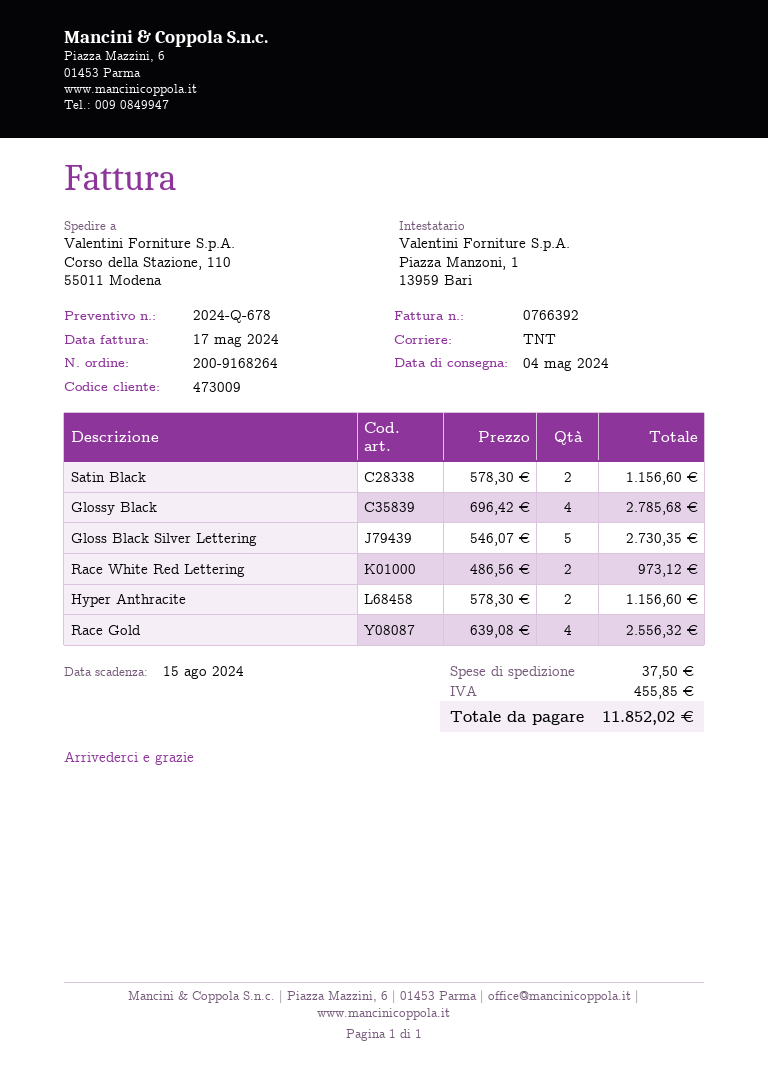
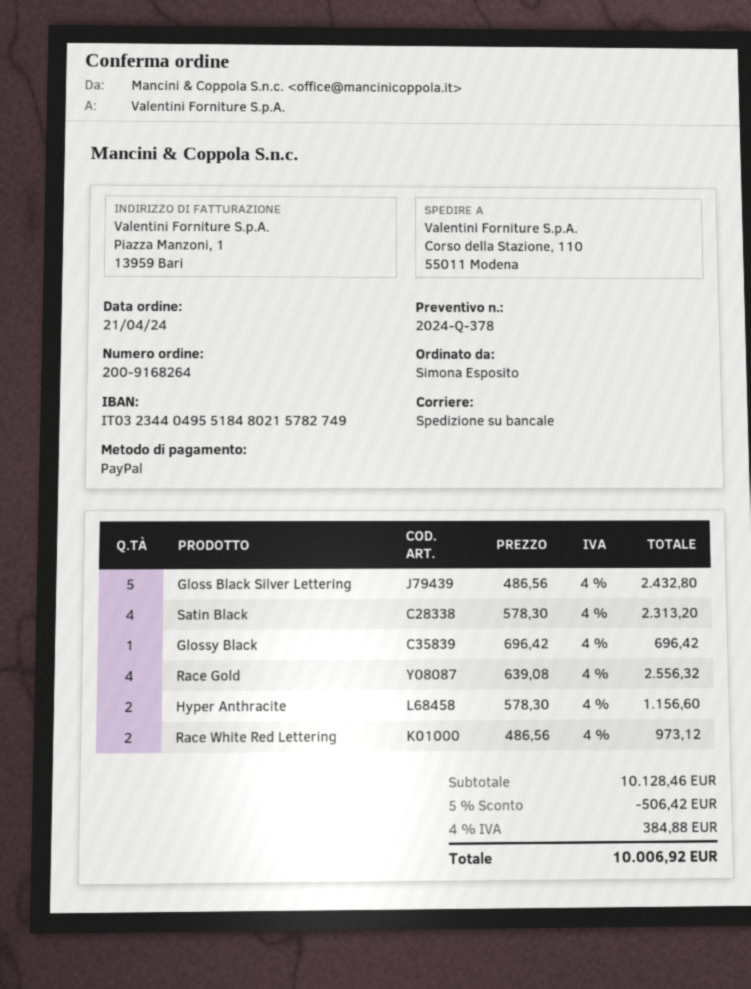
quote number: 2024-Q-678 -> 2024-Q-378
shipping method: TNT -> pallet freight
Satin Black: 2 x 578.30 = 1156.60 -> 4 x 578.30 = 2313.20
Glossy Black: 4 x 696.42 = 2785.68 -> 1 x 696.42 = 696.42
Gloss Black Silver Lettering: 5 x 546.07 = 2730.35 -> 5 x 486.56 = 2432.80
discount: none -> 5% = 506.42
shipping: 37.50 -> none
tax: 455.85 -> 384.88
total: 11852.02 -> 10006.92

